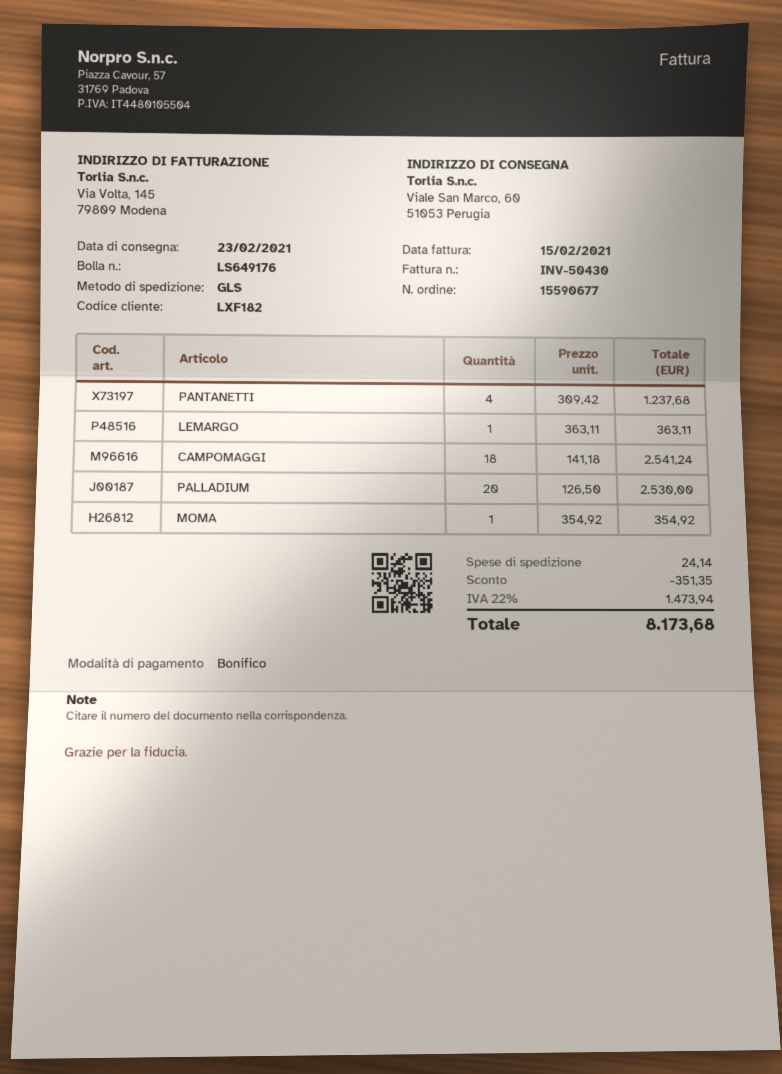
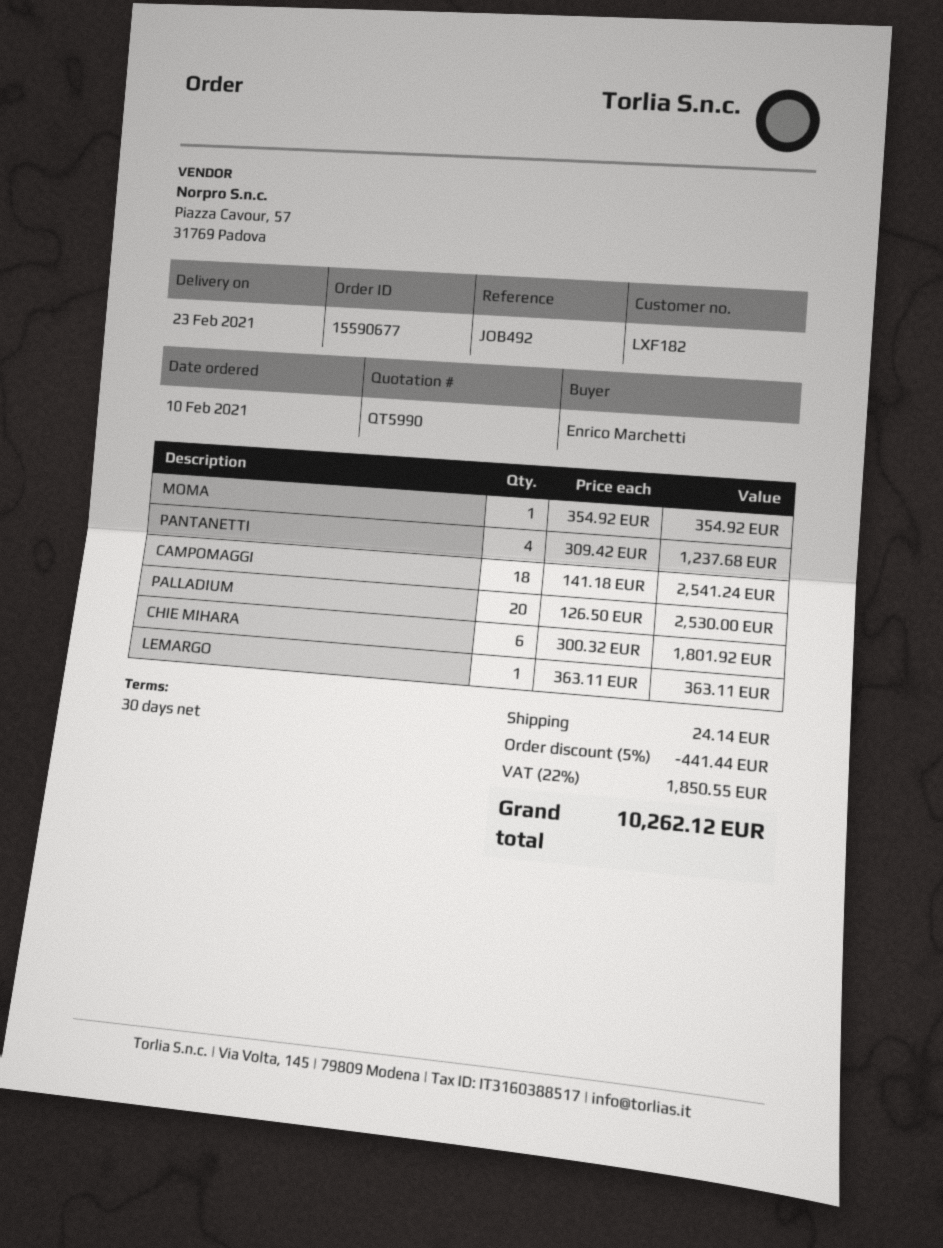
CHIE MIHARA: none -> 6 x 300.32 = 1801.92
discount: 351.35 -> 441.44
tax: 22% = 1473.94 -> 22% = 1850.55
total: 8173.68 -> 10262.12

